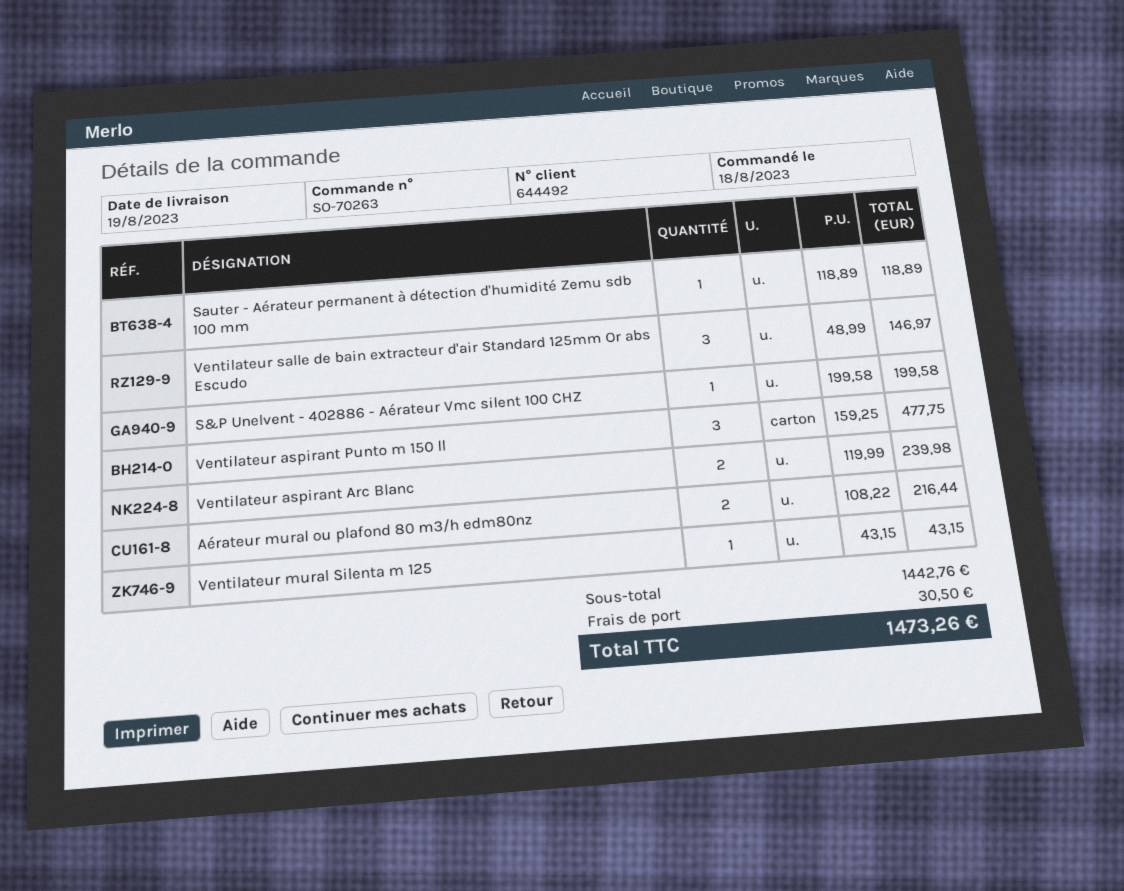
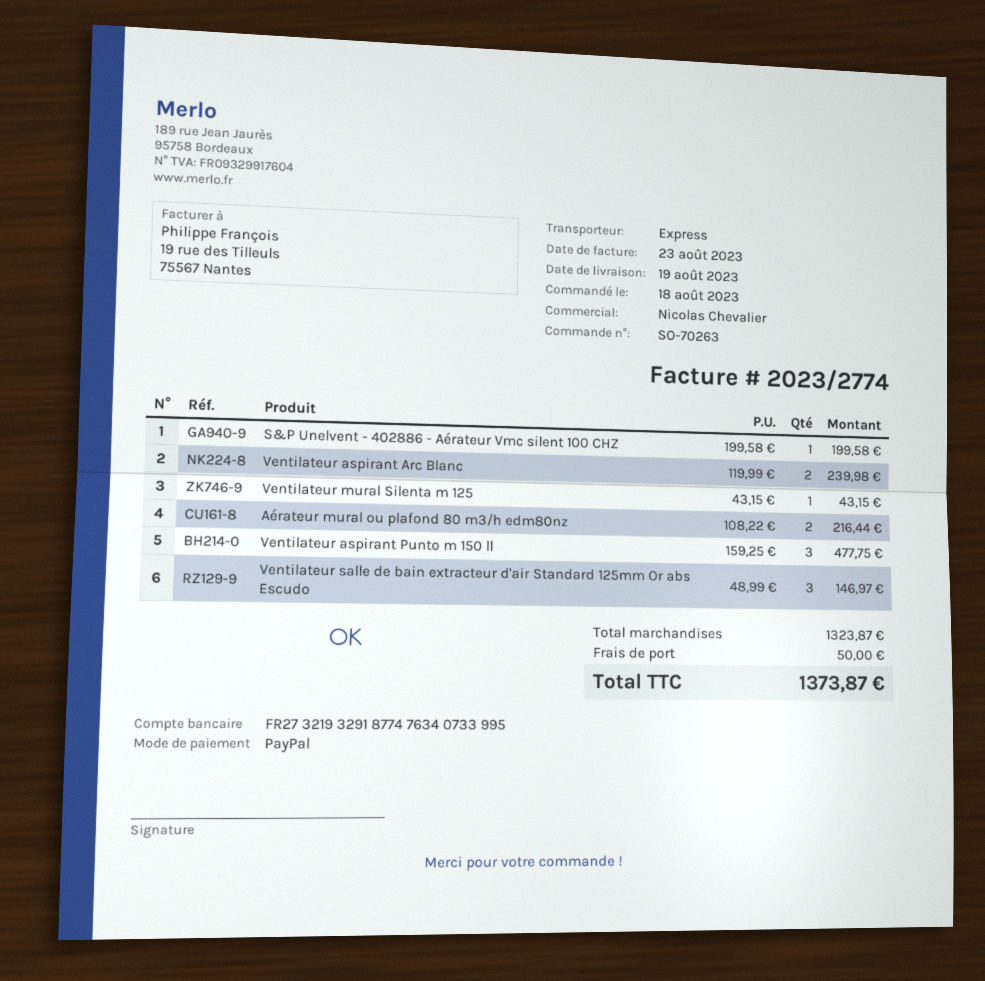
Sauter - Aérateur permanent à détection d'humidité Zemu sdb 100 mm: 1 x 118.89 = 118.89 -> none
subtotal: 1442.76 -> 1323.87
shipping: 30.50 -> 50.00
total: 1473.26 -> 1373.87

